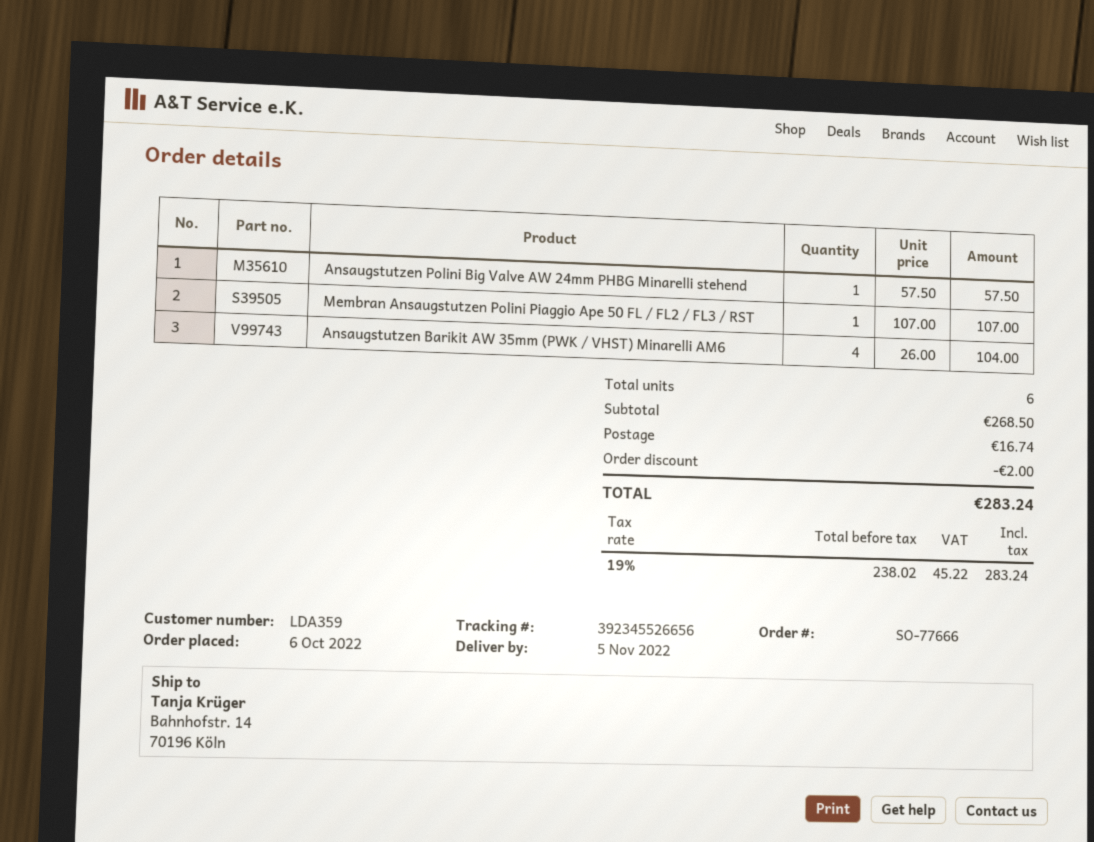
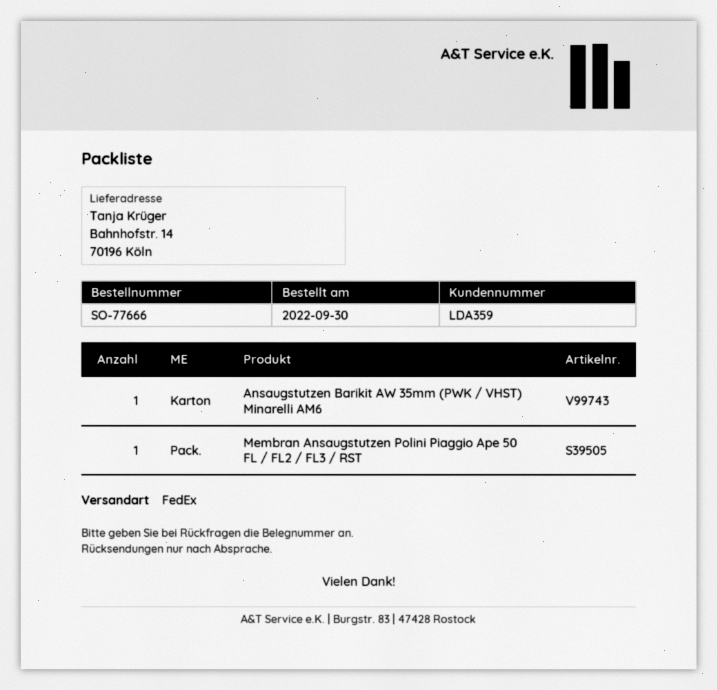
order date: 2022-10-06 -> 2022-09-30
Ansaugstutzen Polini Big Valve AW 24mm PHBG Minarelli stehend: 1 -> none
Ansaugstutzen Barikit AW 35mm (PWK / VHST) Minarelli AM6: 4 -> 1

